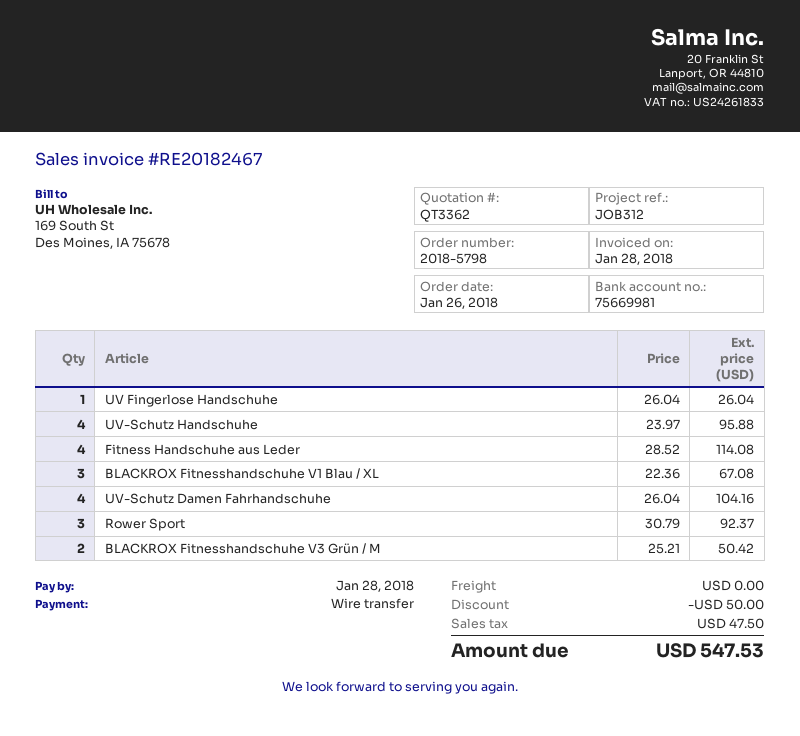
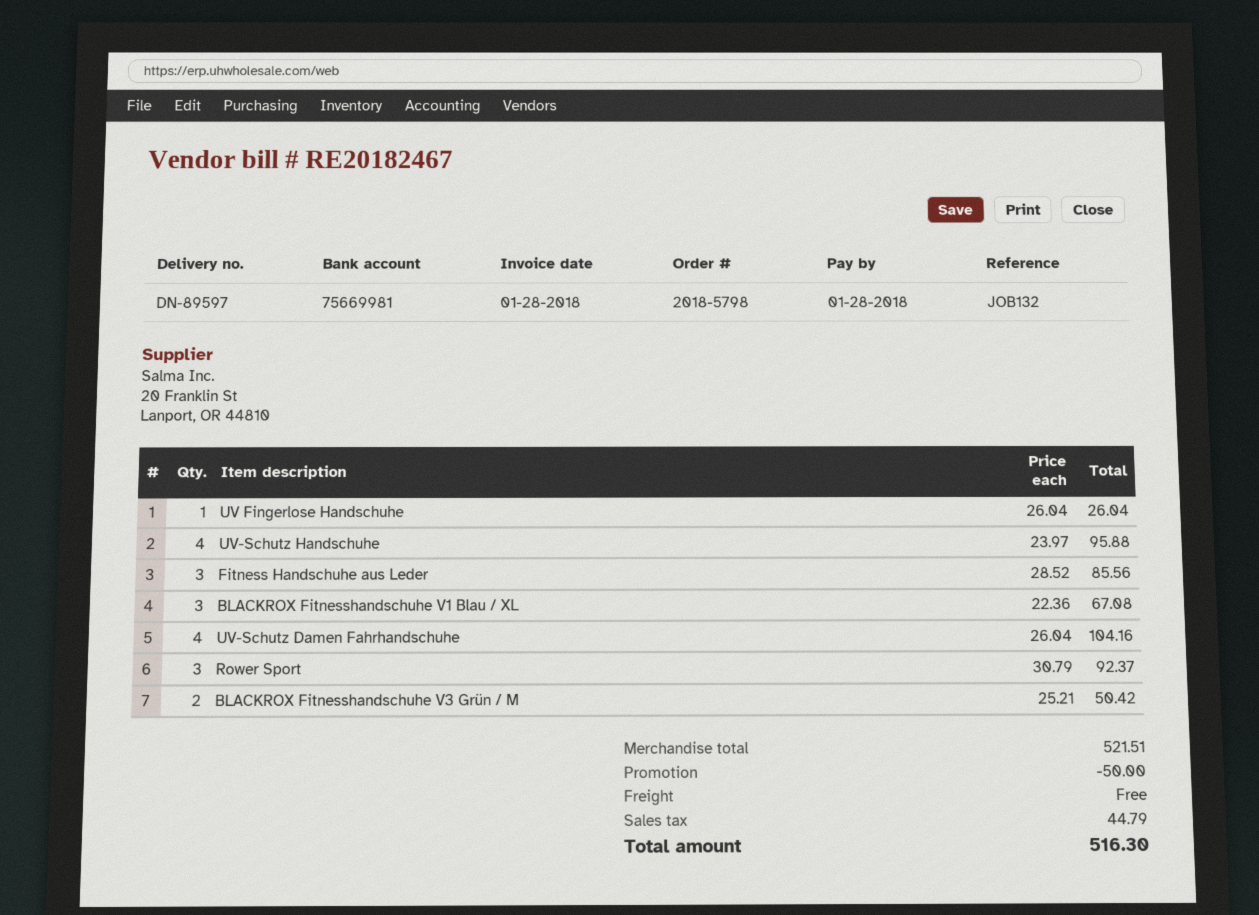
reference: JOB312 -> JOB132
Fitness Handschuhe aus Leder: 4 x 28.52 = 114.08 -> 3 x 28.52 = 85.56
tax: 47.50 -> 44.79
total: 547.53 -> 516.30

